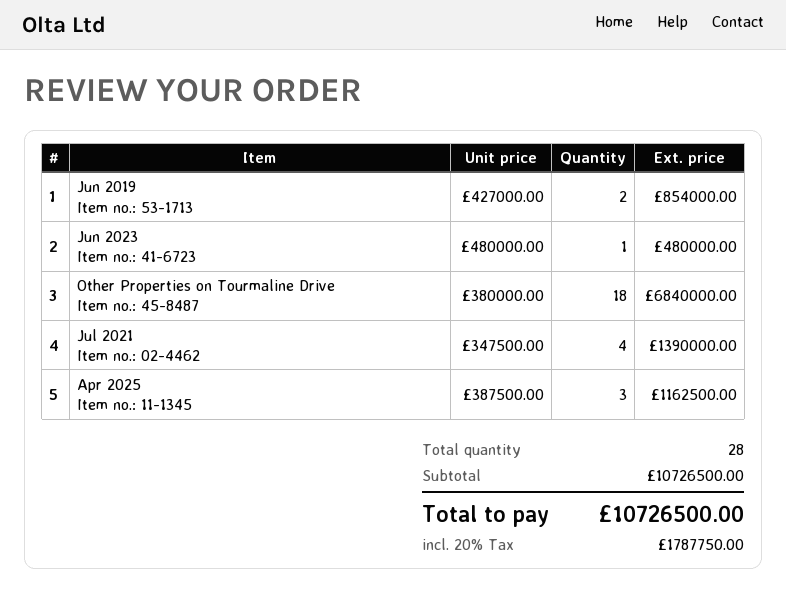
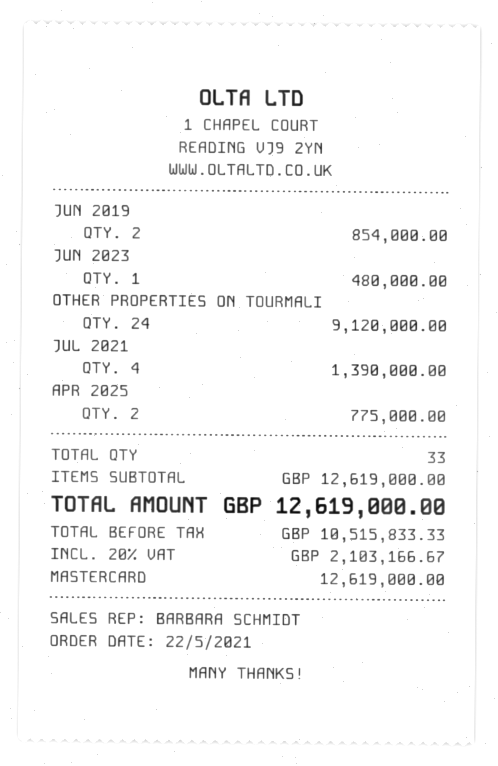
Other Properties on Tourmaline Drive: 18 for 6840000.00 -> 24 for 9120000.00
Apr 2025: 3 for 1162500.00 -> 2 for 775000.00
total quantity: 28 -> 33
subtotal: 10726500.00 -> 12619000.00
tax: 20% = 1787750.00 -> 20% = 2103166.67
total: 10726500.00 -> 12619000.00

